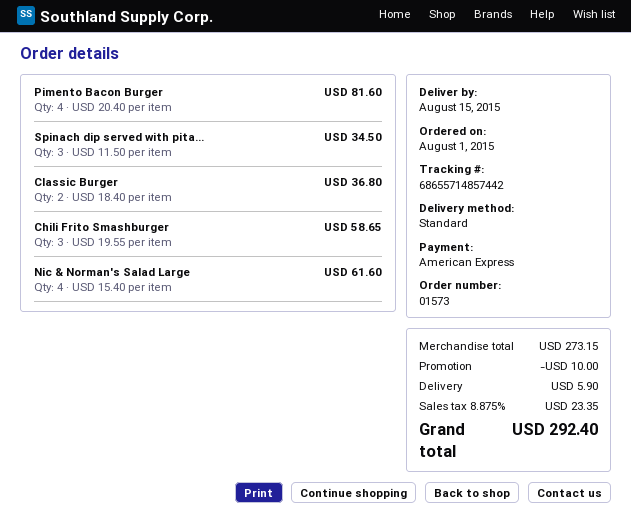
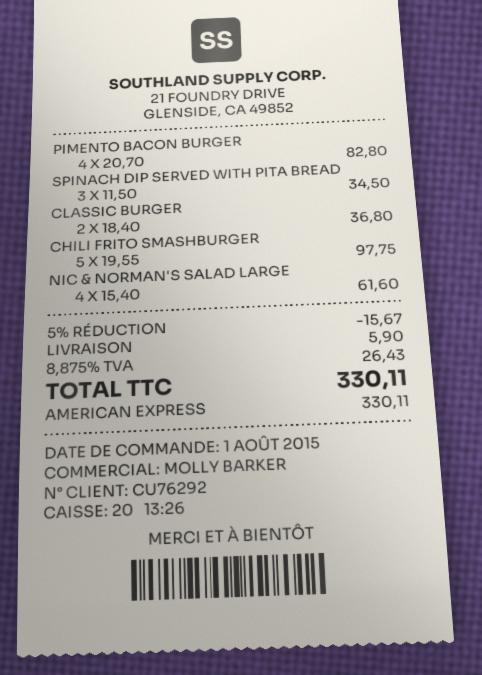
Pimento Bacon Burger: 4 x 20.40 = 81.60 -> 4 x 20.70 = 82.80
Chili Frito Smashburger: 3 x 19.55 = 58.65 -> 5 x 19.55 = 97.75
discount: 10.00 -> 15.67
tax: 8.875% = 23.35 -> 8.875% = 26.43
total: 292.40 -> 330.11

